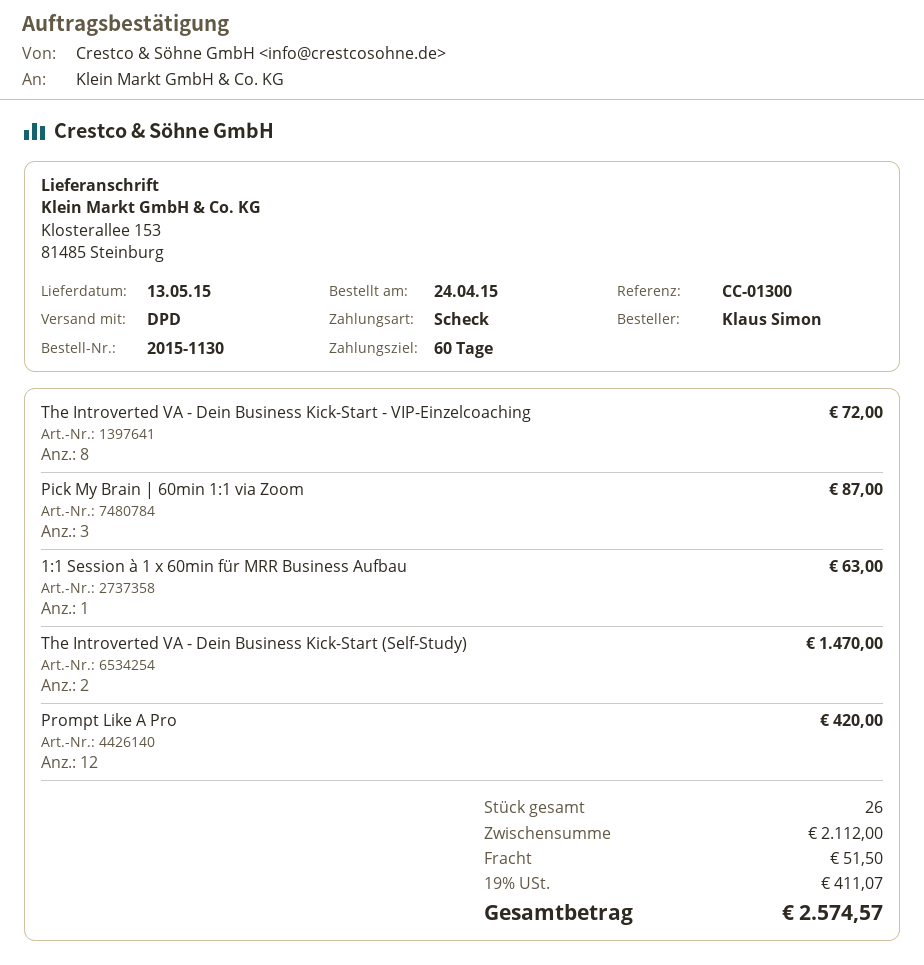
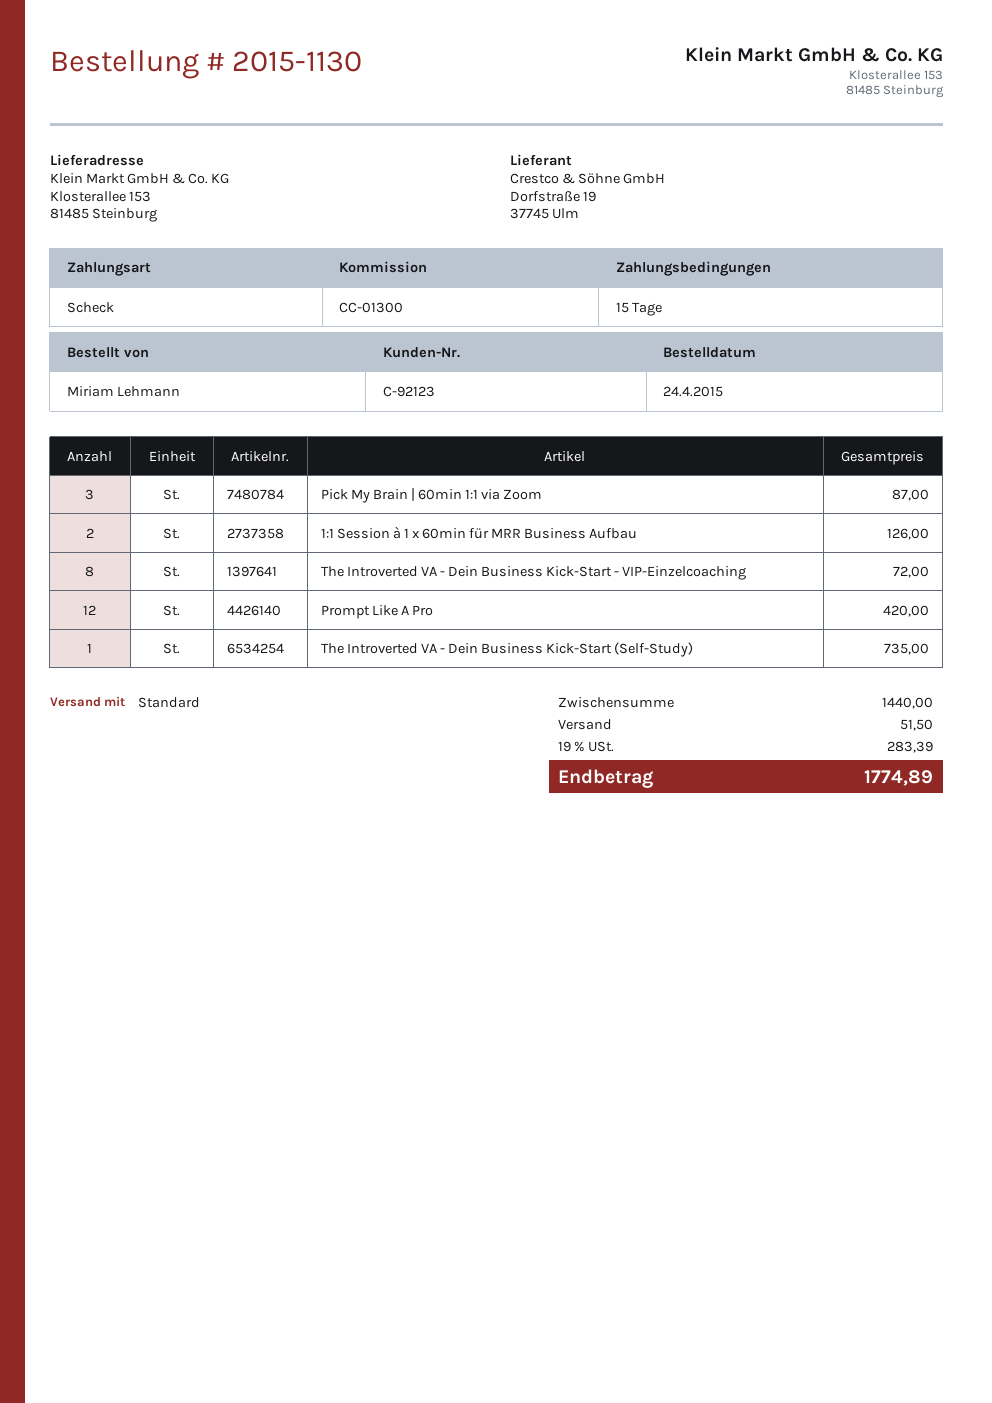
payment terms: 60 days -> 15 days
ordered by: Klaus Simon -> Miriam Lehmann
shipping method: DPD -> standard
1:1 Session à 1 x 60min für MRR Business Aufbau: 1 for 63.00 -> 2 for 126.00
The Introverted VA - Dein Business Kick-Start (Self-Study): 2 for 1470.00 -> 1 for 735.00
subtotal: 2112.00 -> 1440.00
tax: 19% = 411.07 -> 19% = 283.39
total: 2574.57 -> 1774.89

